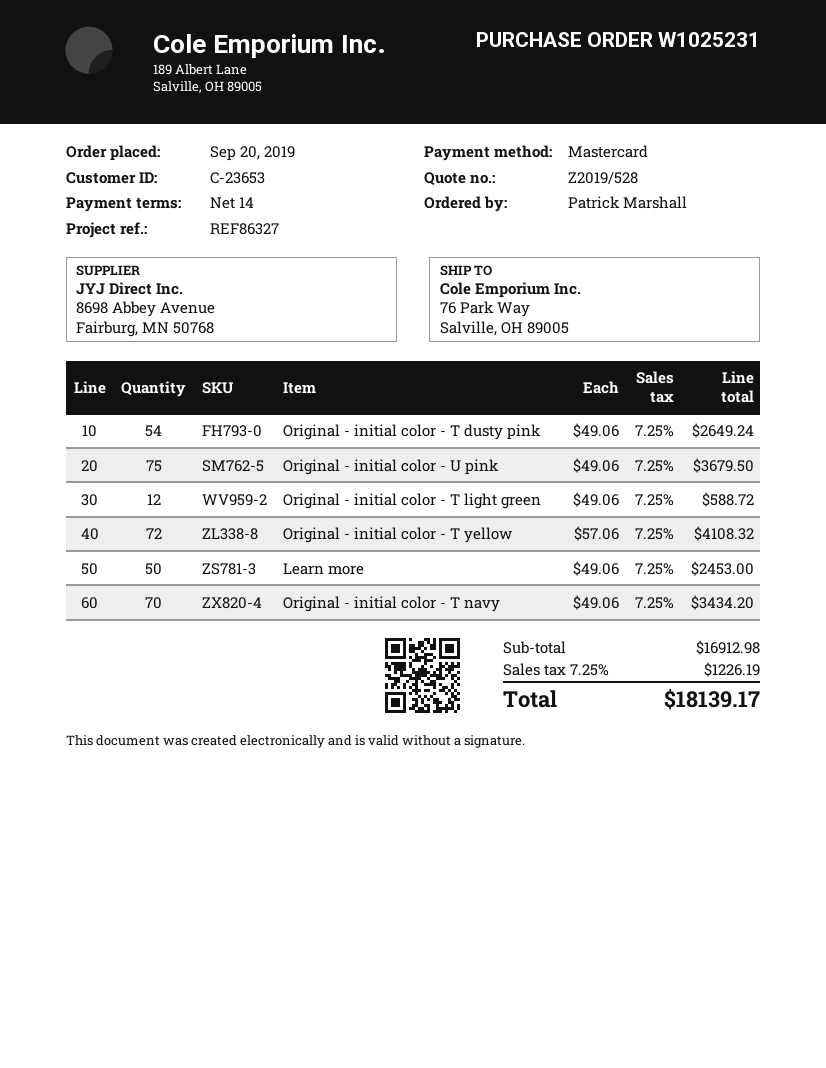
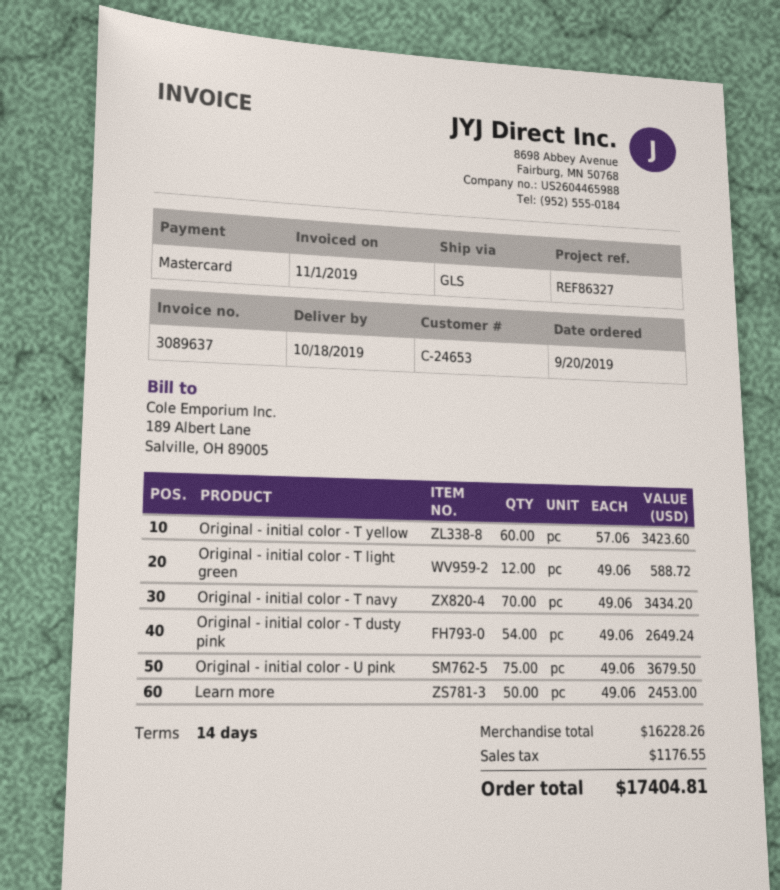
customer number: C-23653 -> C-24653
Original - initial color - T yellow: 72 x 57.06 = 4108.32 -> 60 x 57.06 = 3423.60
subtotal: 16912.98 -> 16228.26
tax: 1226.19 -> 1176.55
total: 18139.17 -> 17404.81

